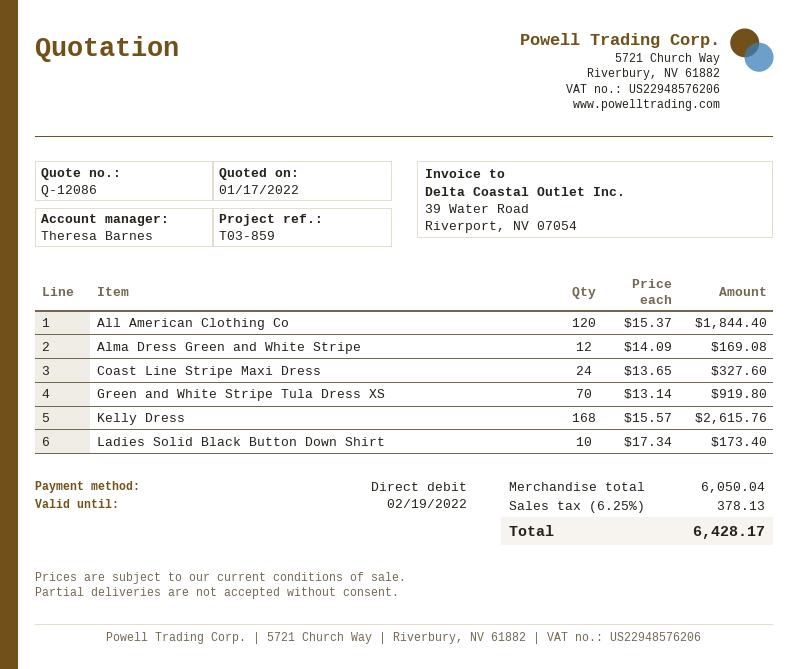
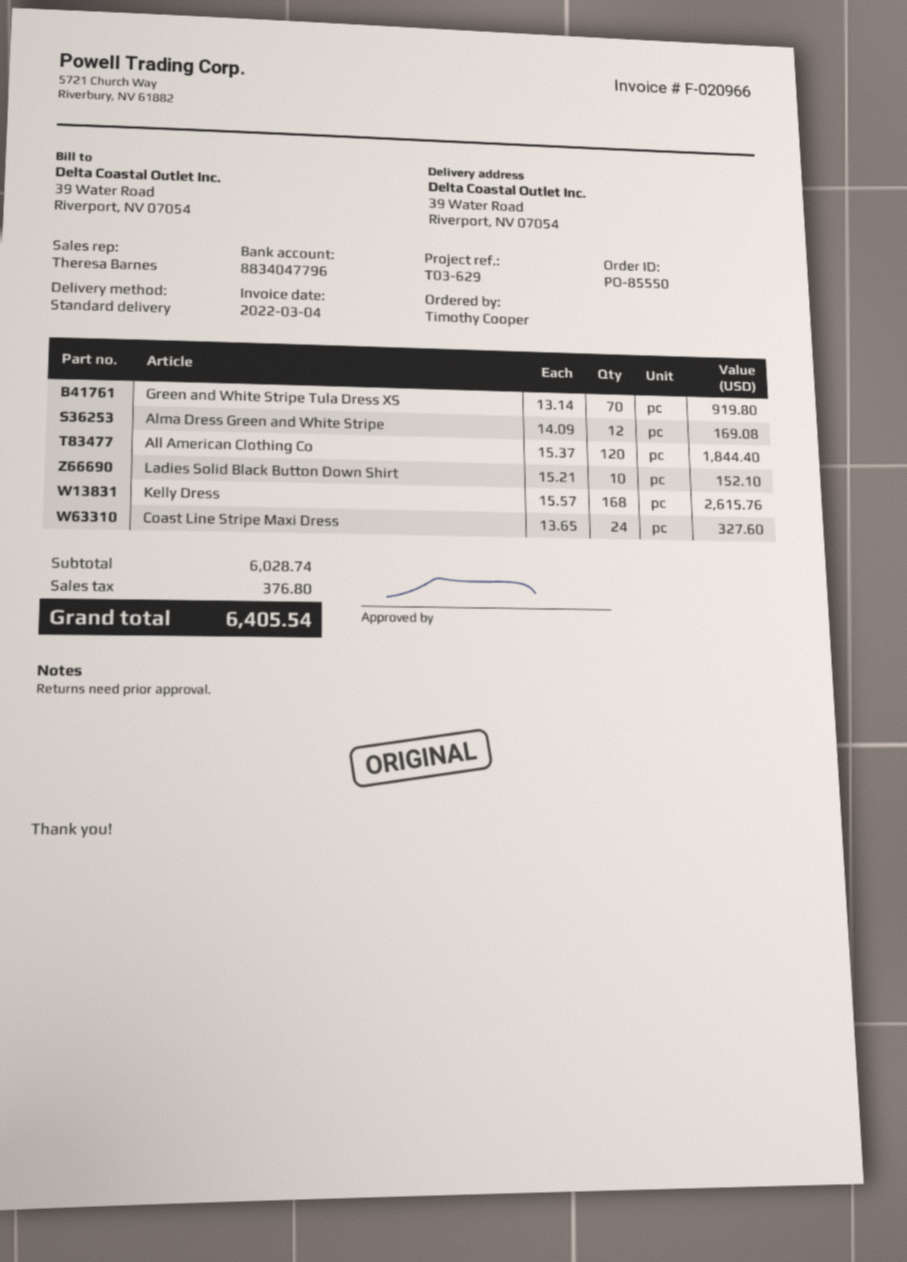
reference: T03-859 -> T03-629
Ladies Solid Black Button Down Shirt: 10 x 17.34 = 173.40 -> 10 x 15.21 = 152.10
subtotal: 6050.04 -> 6028.74
tax: 378.13 -> 376.80
total: 6428.17 -> 6405.54

